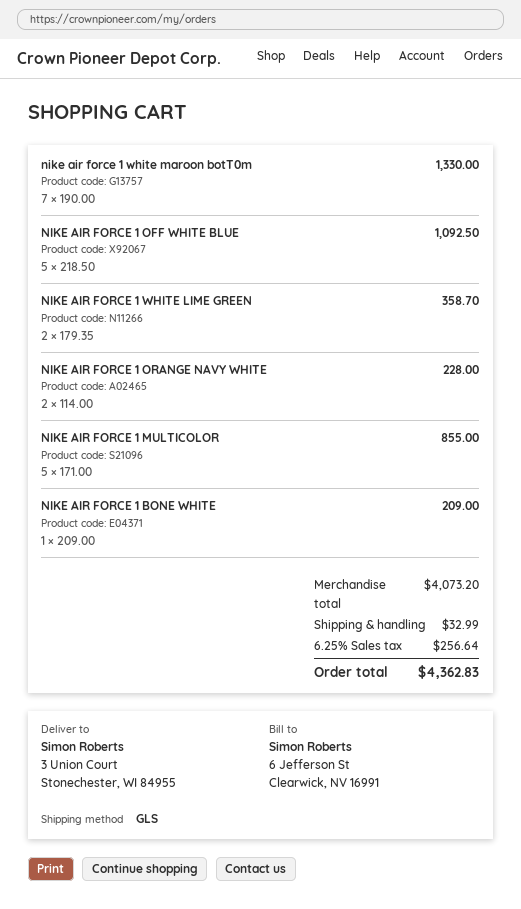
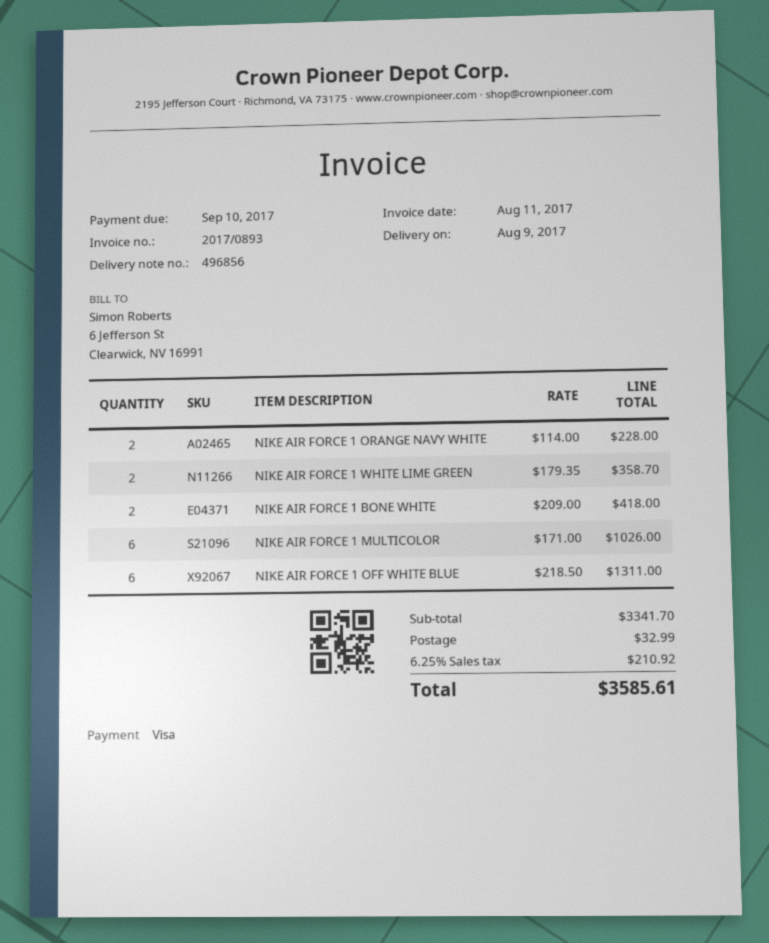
nike air force 1 white maroon botT0m: 7 x 190.00 = 1330.00 -> none
NIKE AIR FORCE 1 OFF WHITE BLUE: 5 x 218.50 = 1092.50 -> 6 x 218.50 = 1311.00
NIKE AIR FORCE 1 MULTICOLOR: 5 x 171.00 = 855.00 -> 6 x 171.00 = 1026.00
NIKE AIR FORCE 1 BONE WHITE: 1 x 209.00 = 209.00 -> 2 x 209.00 = 418.00
subtotal: 4073.20 -> 3341.70
tax: 6.25% = 256.64 -> 6.25% = 210.92
total: 4362.83 -> 3585.61

